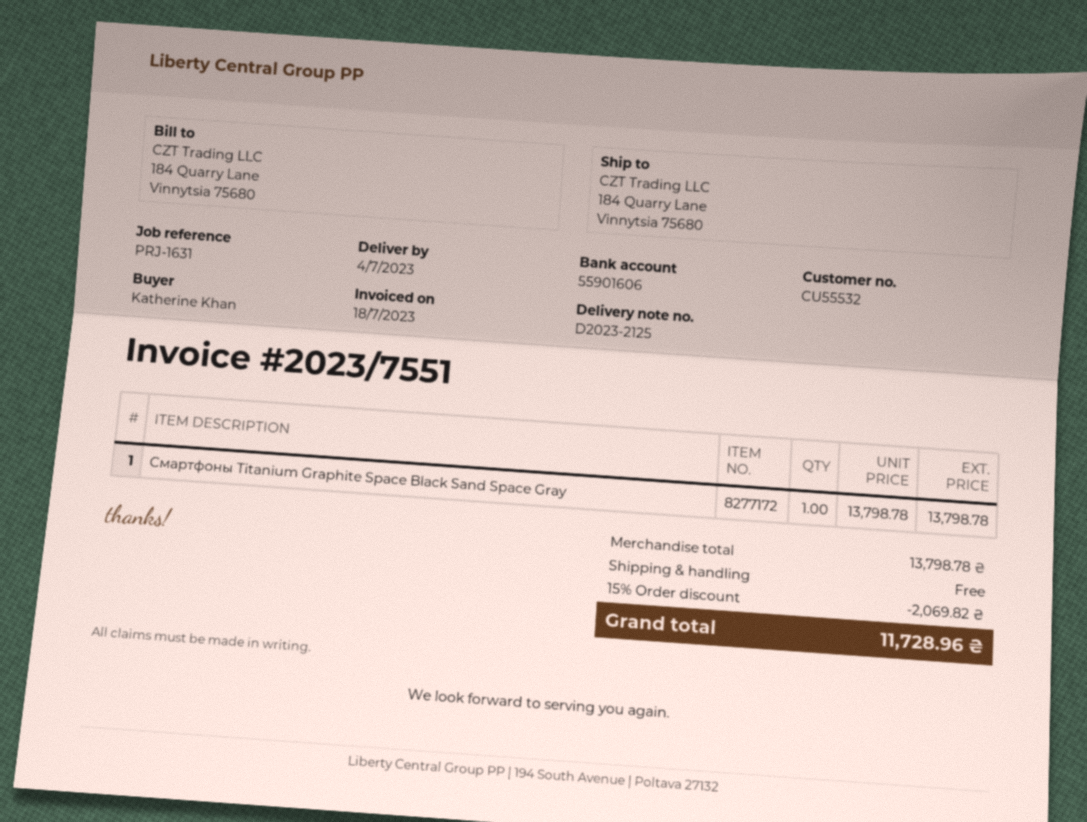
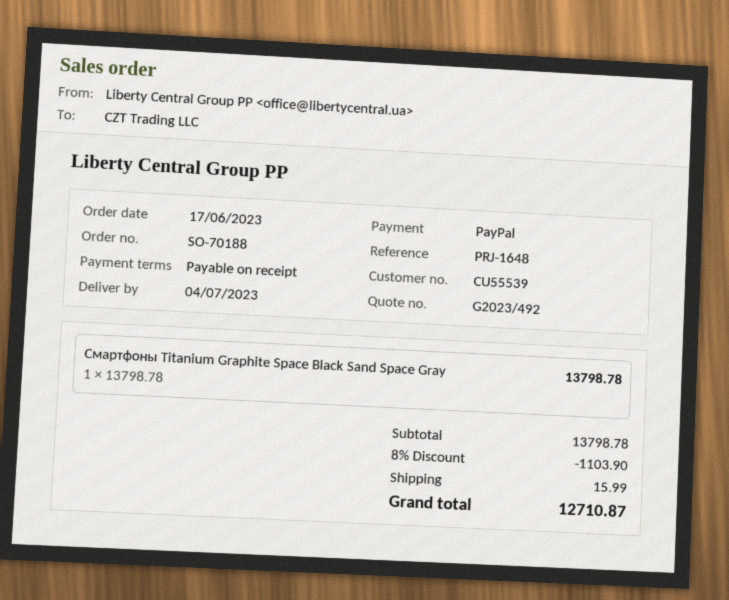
customer number: CU55532 -> CU55539
reference: PRJ-1631 -> PRJ-1648
discount: 15% = 2069.82 -> 8% = 1103.90
shipping: 0.00 -> 15.99
total: 11728.96 -> 12710.87

